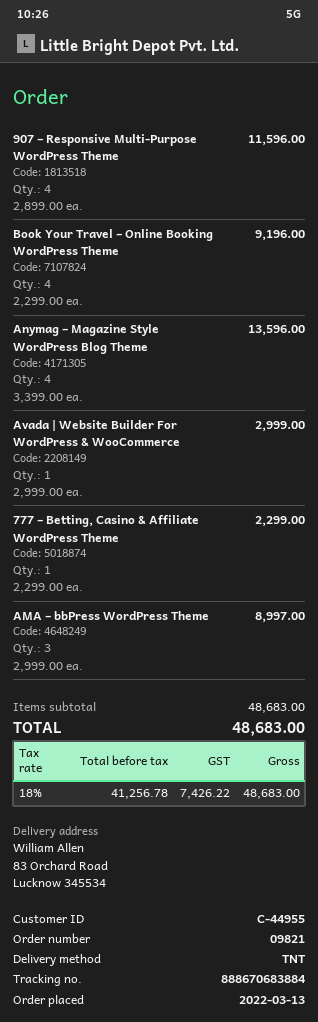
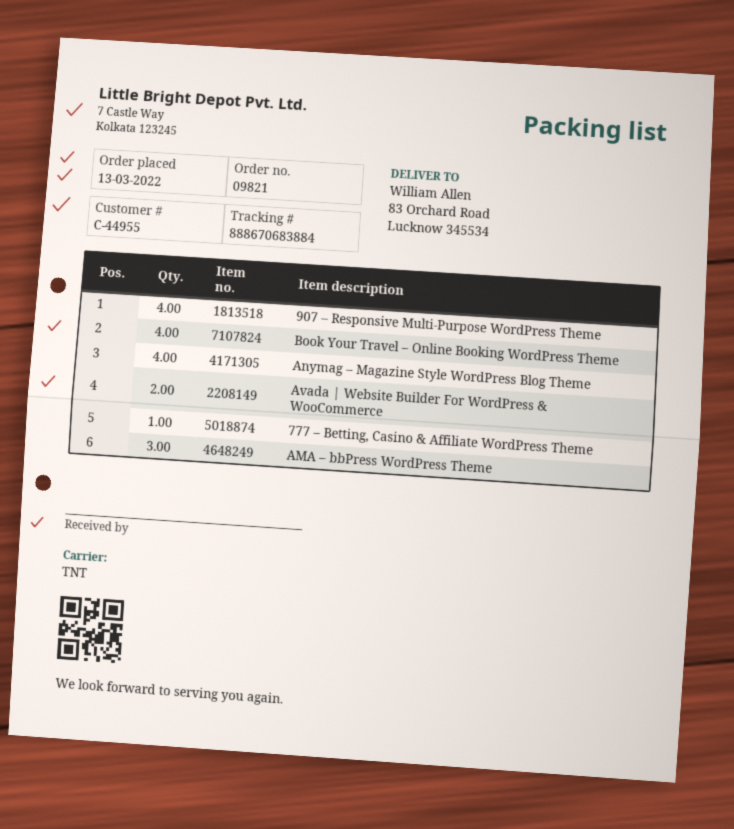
Avada | Website Builder For WordPress & WooCommerce: 1 -> 2

